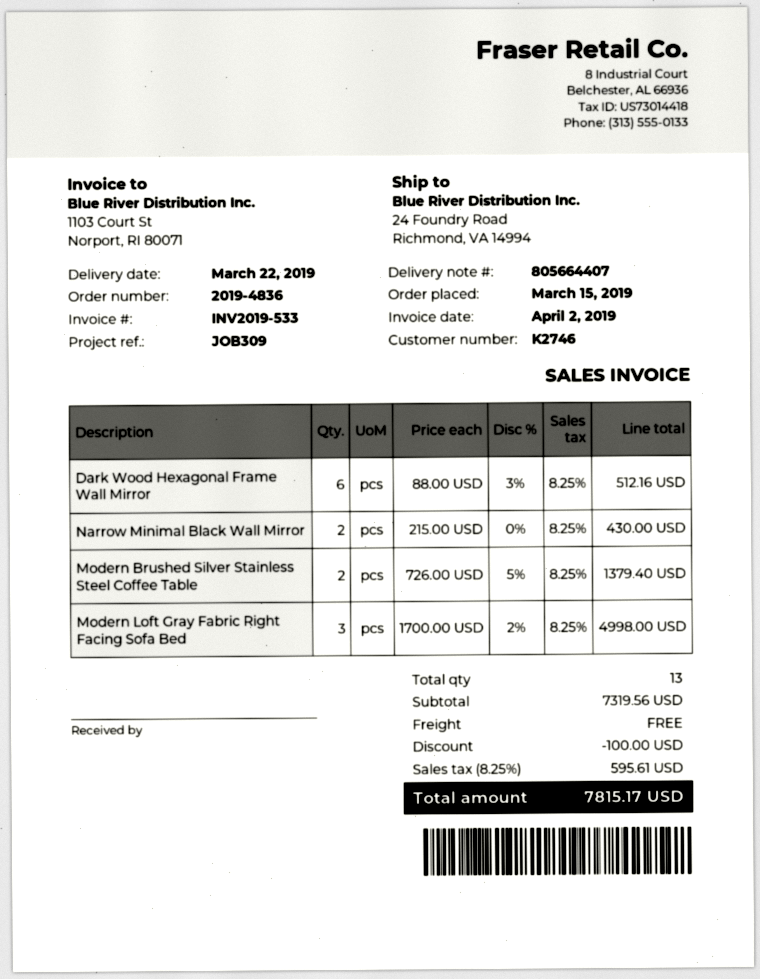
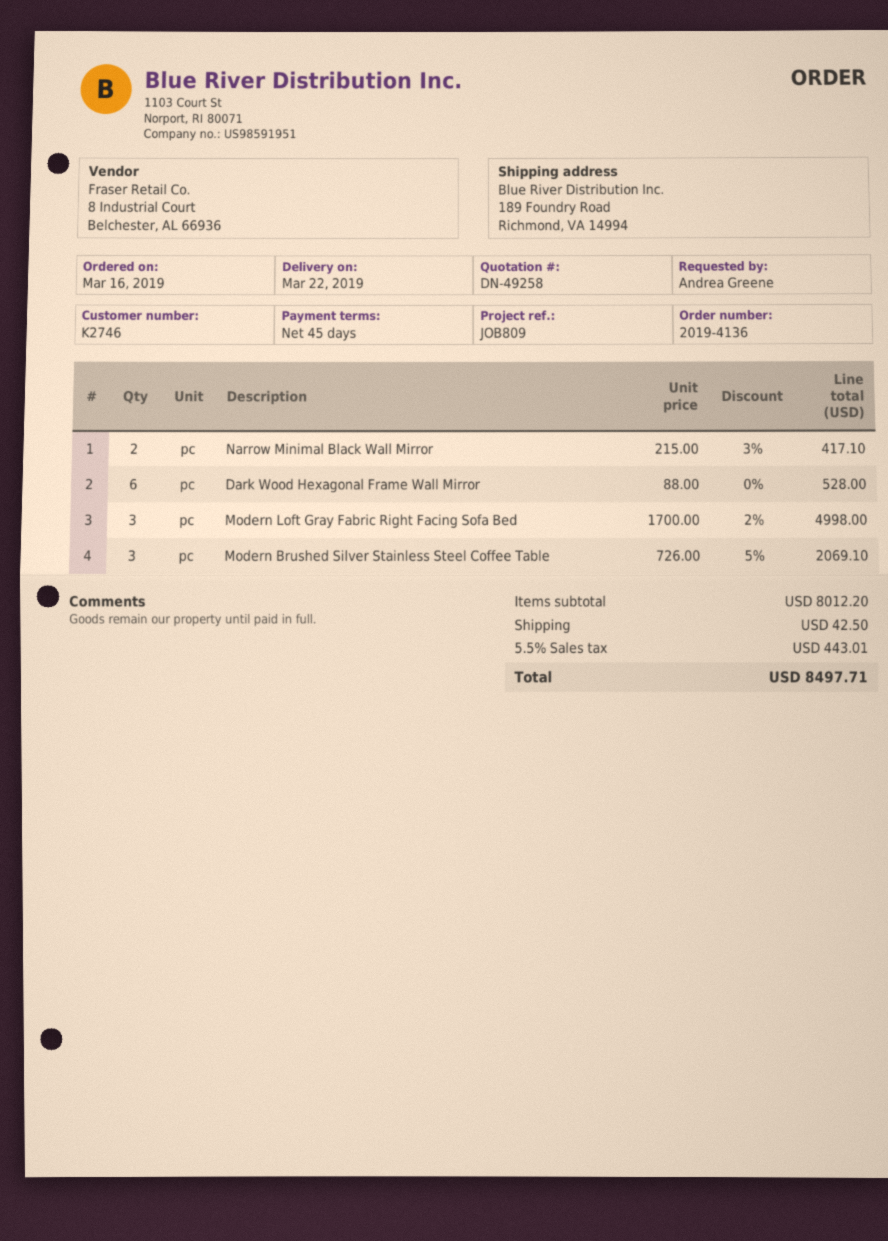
order number: 2019-4836 -> 2019-4136
order date: 2019-03-15 -> 2019-03-16
reference: JOB309 -> JOB809
ship to: 24 Foundry Road, Richmond, VA 14994 -> 189 Foundry Road, Richmond, VA 14994
Dark Wood Hexagonal Frame Wall Mirror: 6 x 88.00 - 3% = 512.16 -> 6 x 88.00 = 528.00
Narrow Minimal Black Wall Mirror: 2 x 215.00 = 430.00 -> 2 x 215.00 - 3% = 417.10
Modern Brushed Silver Stainless Steel Coffee Table: 2 x 726.00 - 5% = 1379.40 -> 3 x 726.00 - 5% = 2069.10
subtotal: 7319.56 -> 8012.20
discount: 100.00 -> none
shipping: 0.00 -> 42.50
tax: 8.25% = 595.61 -> 5.5% = 443.01
total: 7815.17 -> 8497.71

